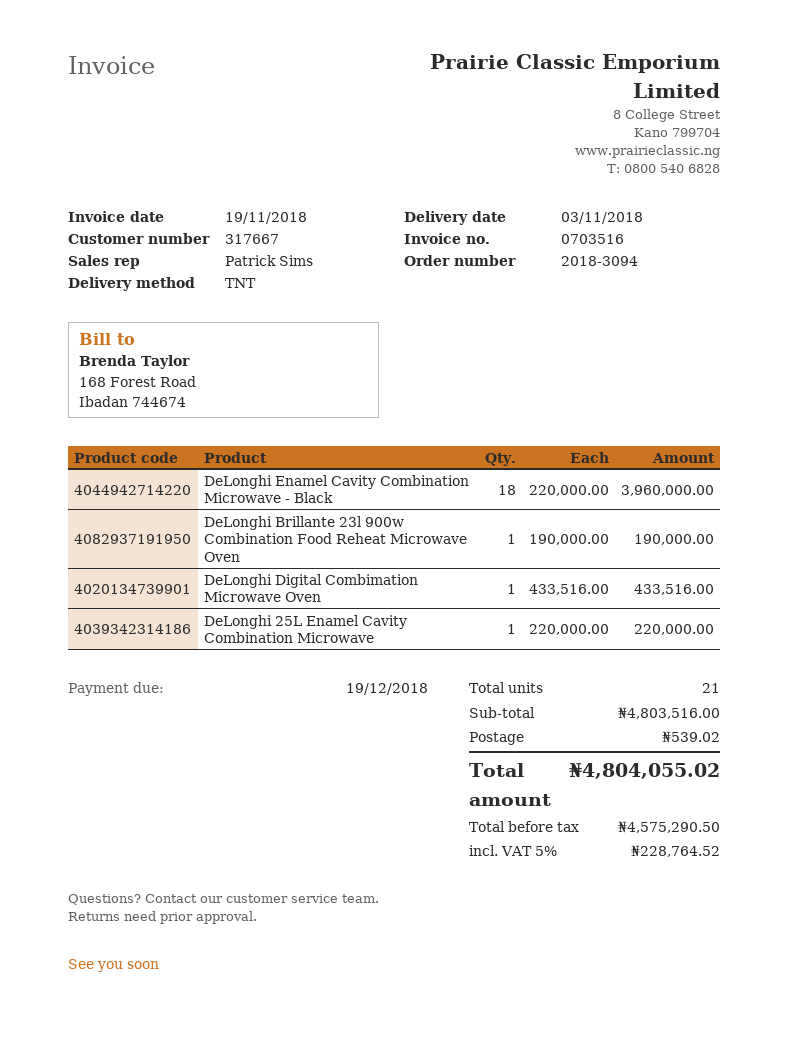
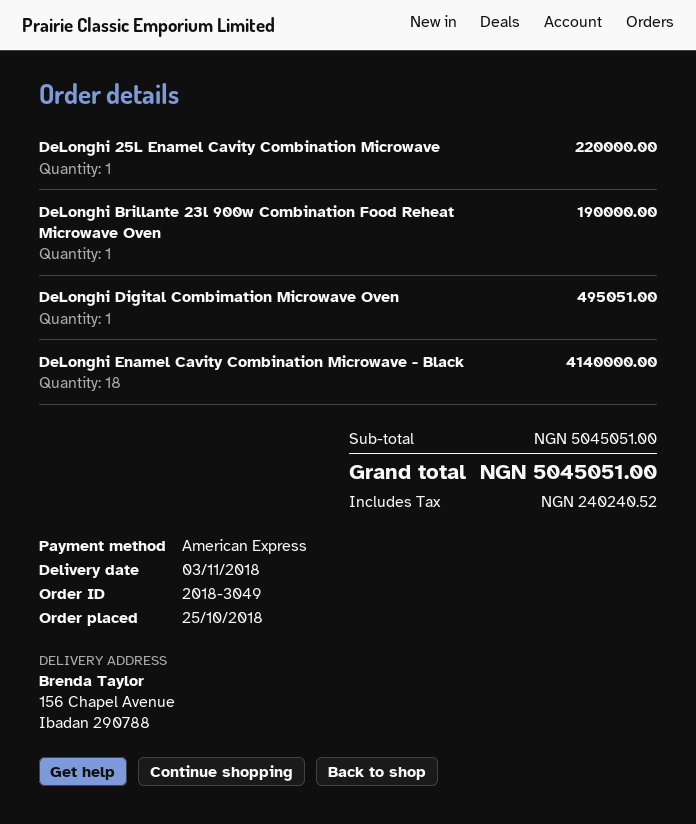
order number: 2018-3094 -> 2018-3049
DeLonghi Enamel Cavity Combination Microwave - Black: 18 for 3960000.00 -> 18 for 4140000.00
DeLonghi Digital Combimation Microwave Oven: 1 for 433516.00 -> 1 for 495051.00
subtotal: 4803516.00 -> 5045051.00
shipping: 539.02 -> none
tax: 228764.52 -> 240240.52
total: 4804055.02 -> 5045051.00

